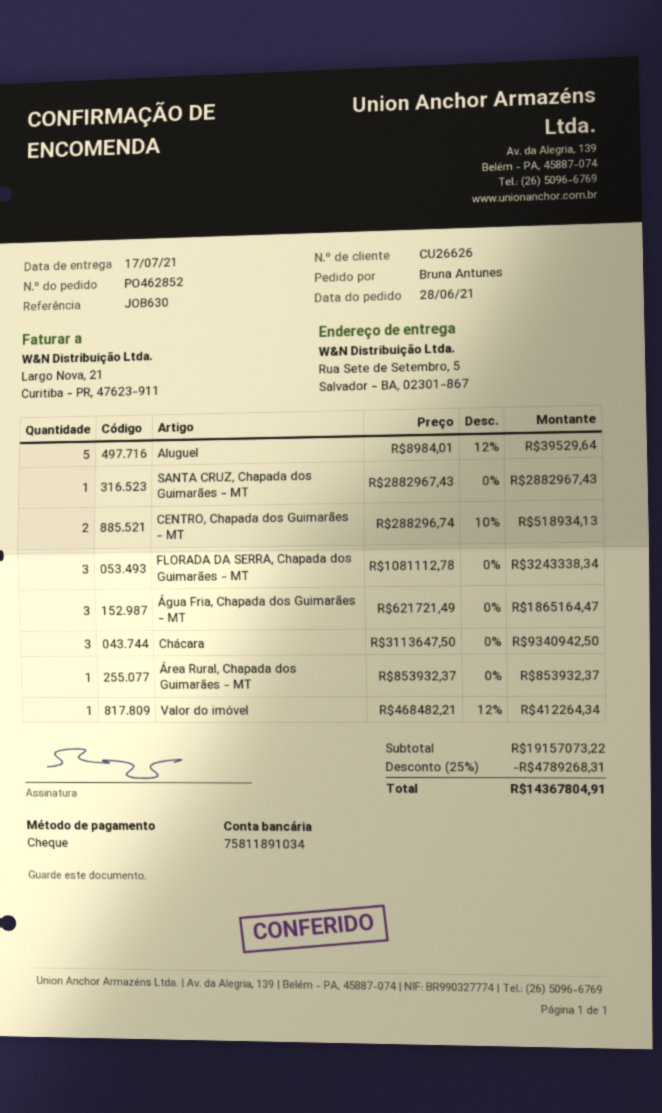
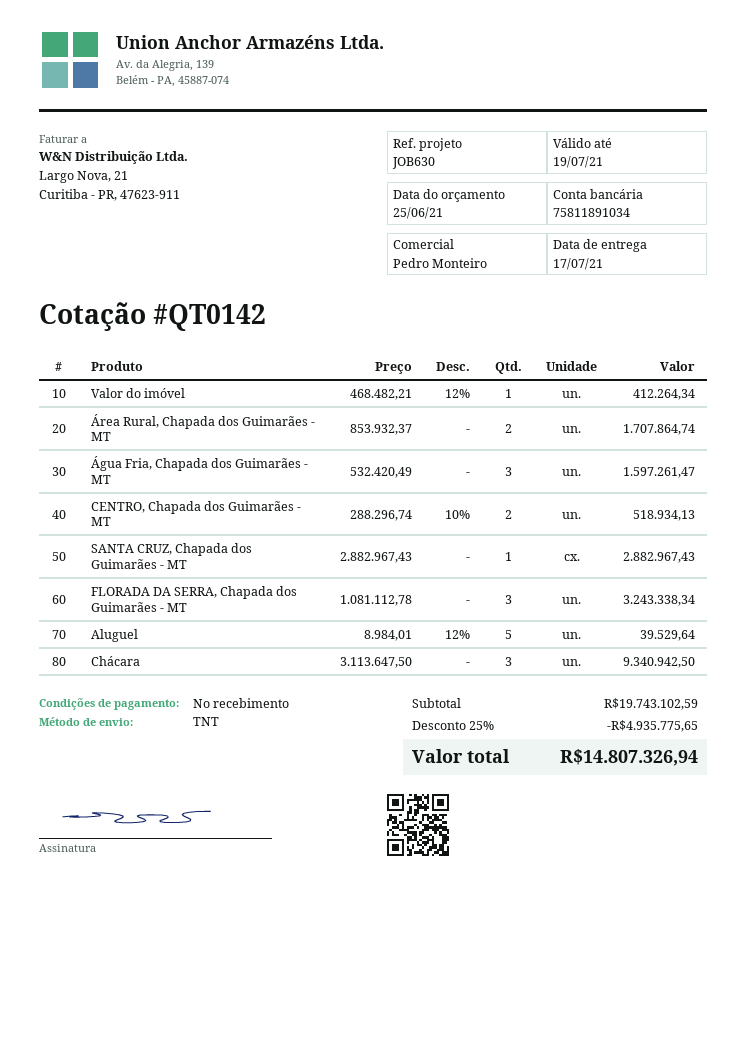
Água Fria, Chapada dos Guimarães - MT: 3 x 621721.49 = 1865164.47 -> 3 x 532420.49 = 1597261.47
Área Rural, Chapada dos Guimarães - MT: 1 x 853932.37 = 853932.37 -> 2 x 853932.37 = 1707864.74
subtotal: 19157073.22 -> 19743102.59
discount: 25% = 4789268.31 -> 25% = 4935775.65
total: 14367804.91 -> 14807326.94

